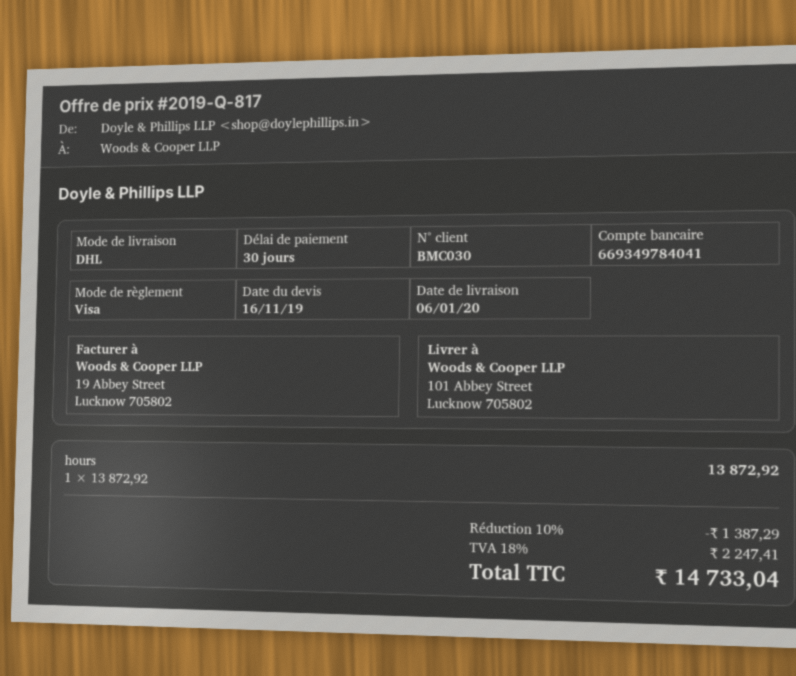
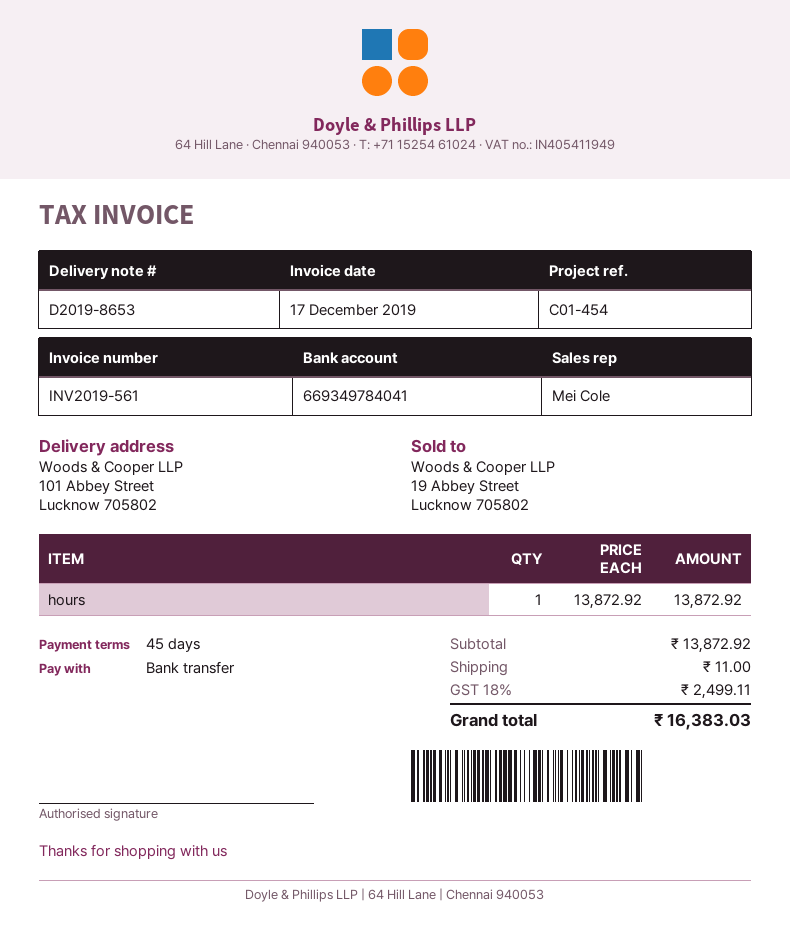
payment terms: 30 days -> 45 days
payment method: Visa -> bank transfer
discount: 10% = 1387.29 -> none
shipping: none -> 11.00
tax: 18% = 2247.41 -> 18% = 2499.11
total: 14733.04 -> 16383.03

